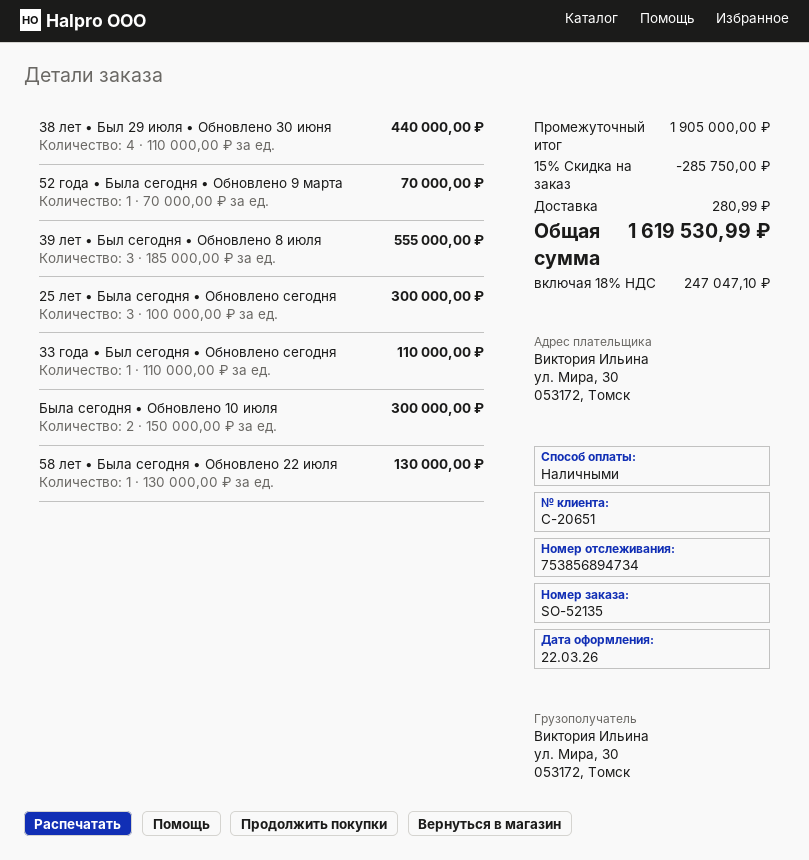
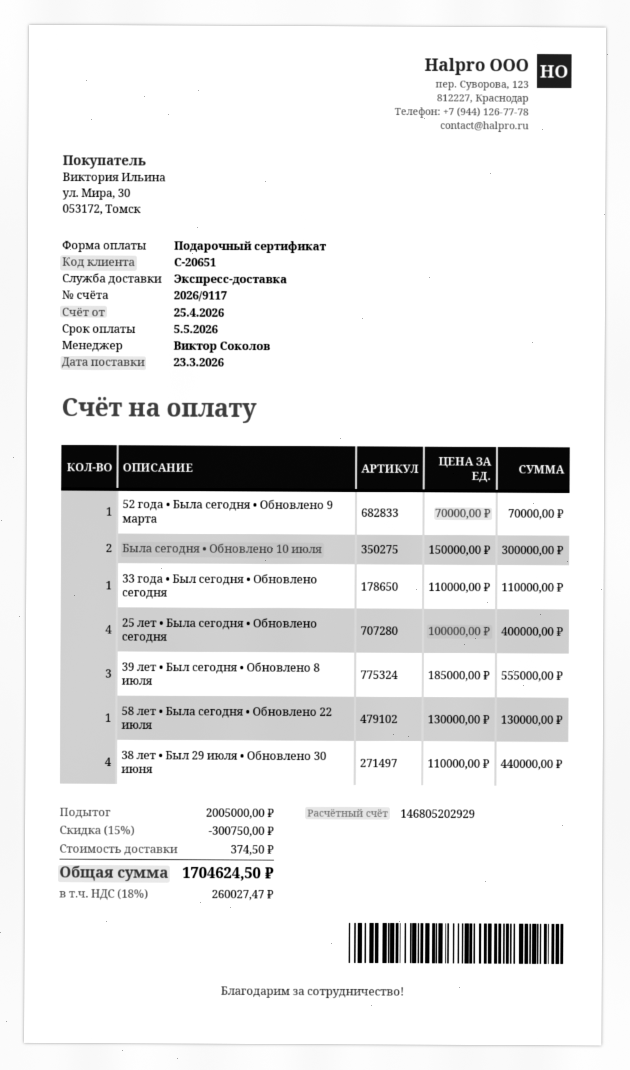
payment method: cash -> gift card
25 лет • Была сегодня • Обновлено сегодня: 3 x 100000.00 = 300000.00 -> 4 x 100000.00 = 400000.00
subtotal: 1905000.00 -> 2005000.00
discount: 15% = 285750.00 -> 15% = 300750.00
shipping: 280.99 -> 374.50
tax: 18% = 247047.10 -> 18% = 260027.47
total: 1619530.99 -> 1704624.50

